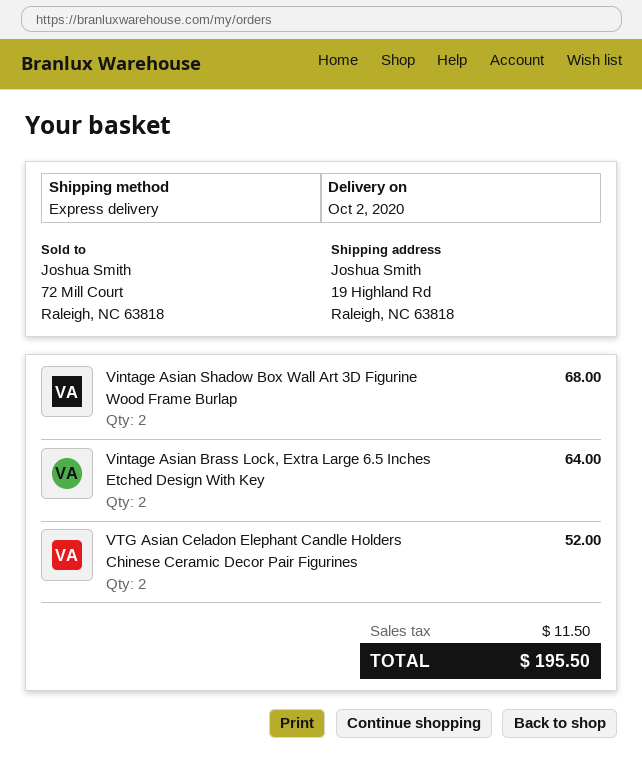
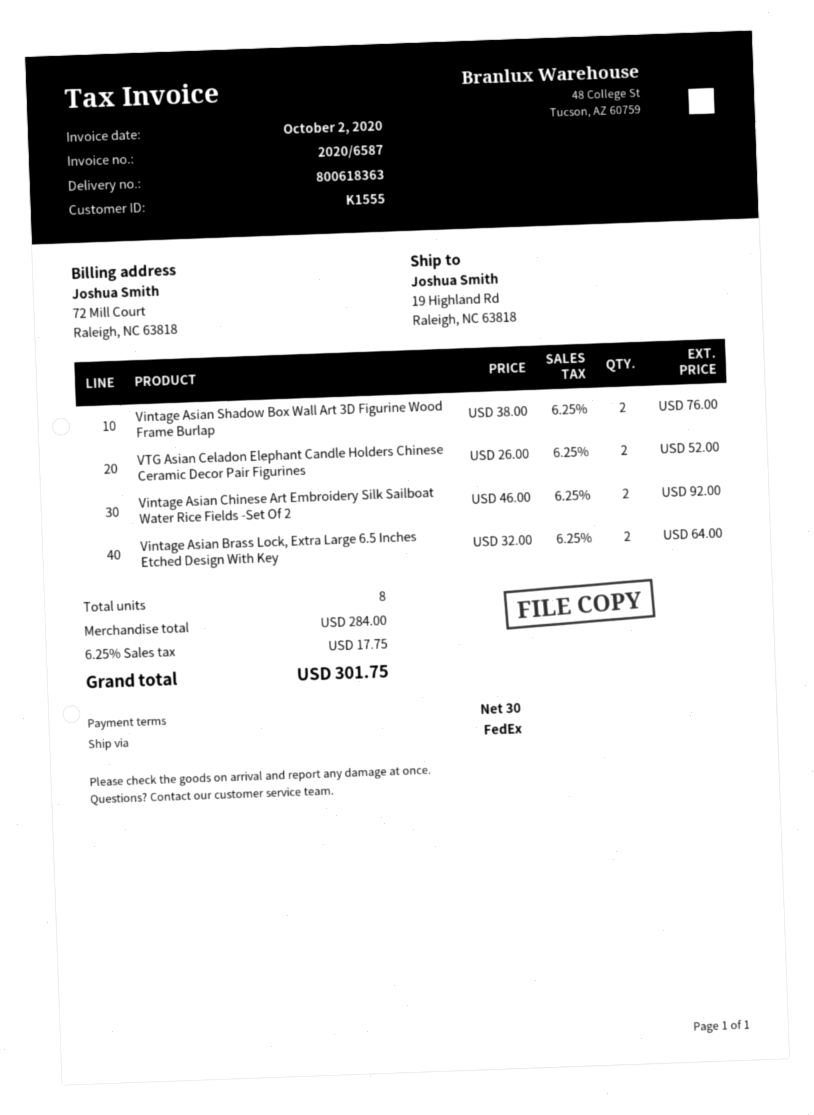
shipping method: express -> FedEx
Vintage Asian Shadow Box Wall Art 3D Figurine Wood Frame Burlap: 2 for 68.00 -> 2 for 76.00
Vintage Asian Chinese Art Embroidery Silk Sailboat Water Rice Fields -Set Of 2: none -> 2 for 92.00
tax: 11.50 -> 17.75
total: 195.50 -> 301.75

